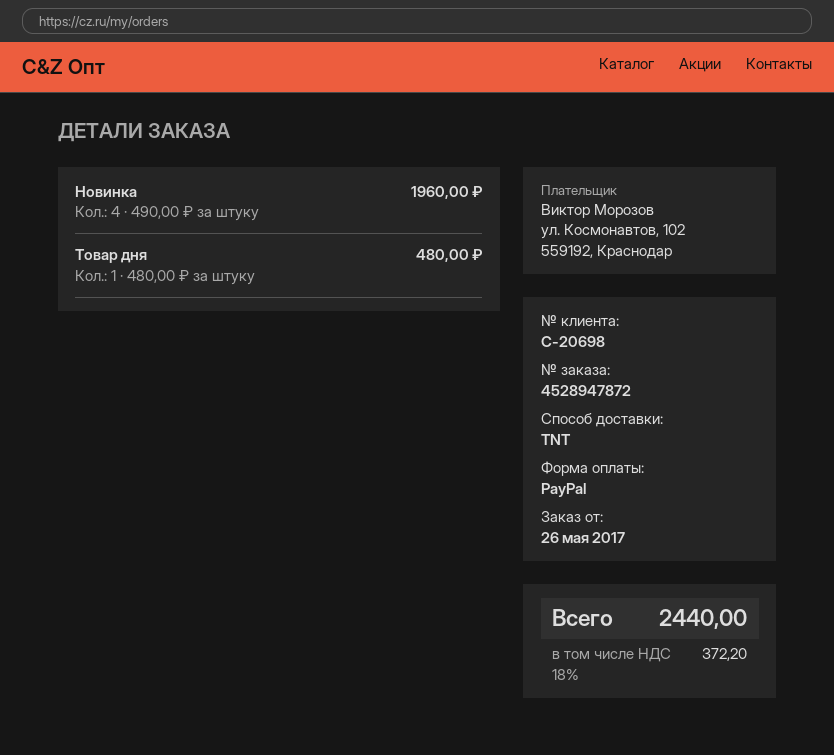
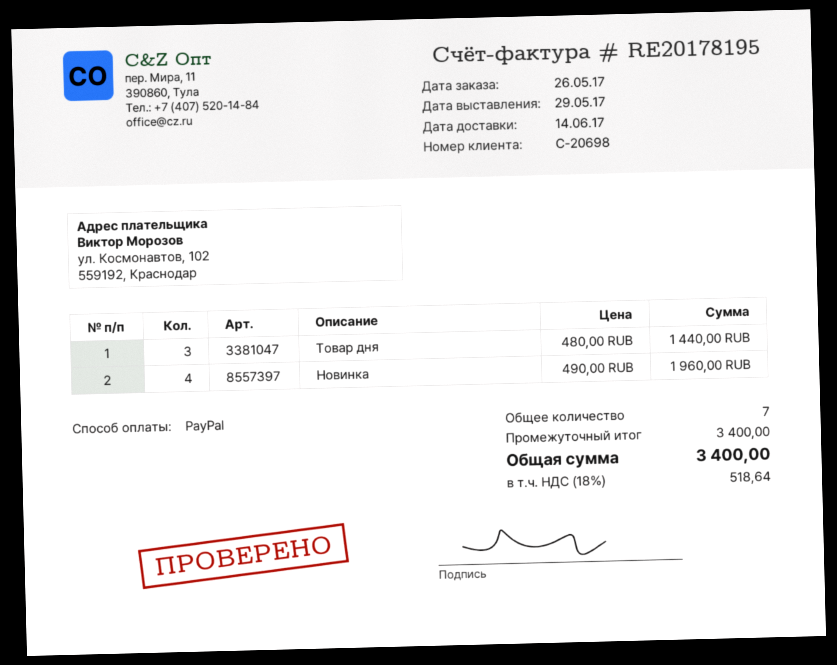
Товар дня: 1 x 480.00 = 480.00 -> 3 x 480.00 = 1440.00
tax: 18% = 372.20 -> 18% = 518.64
total: 2440.00 -> 3400.00

